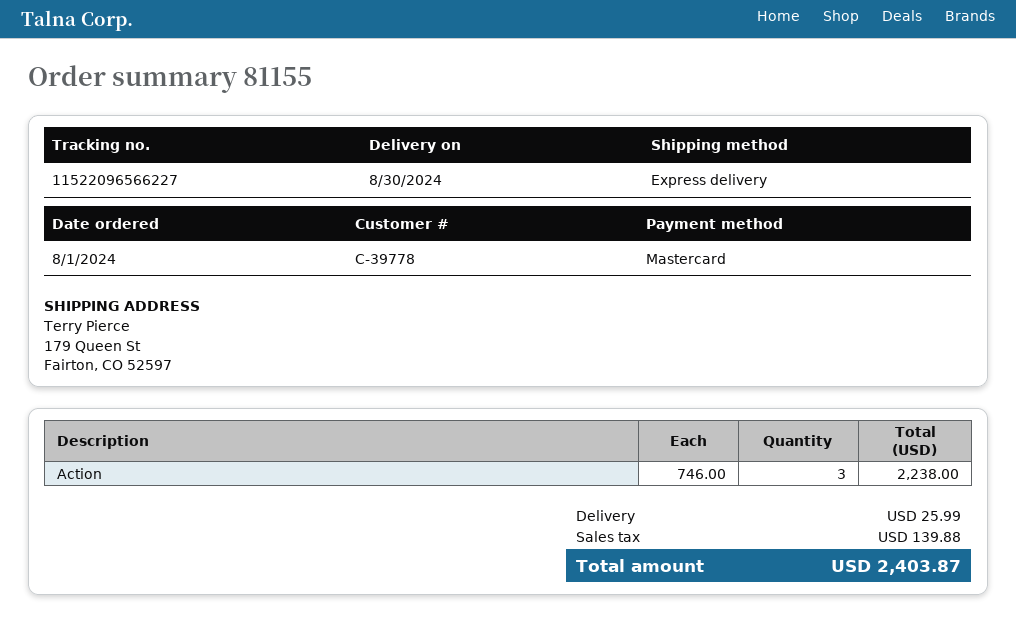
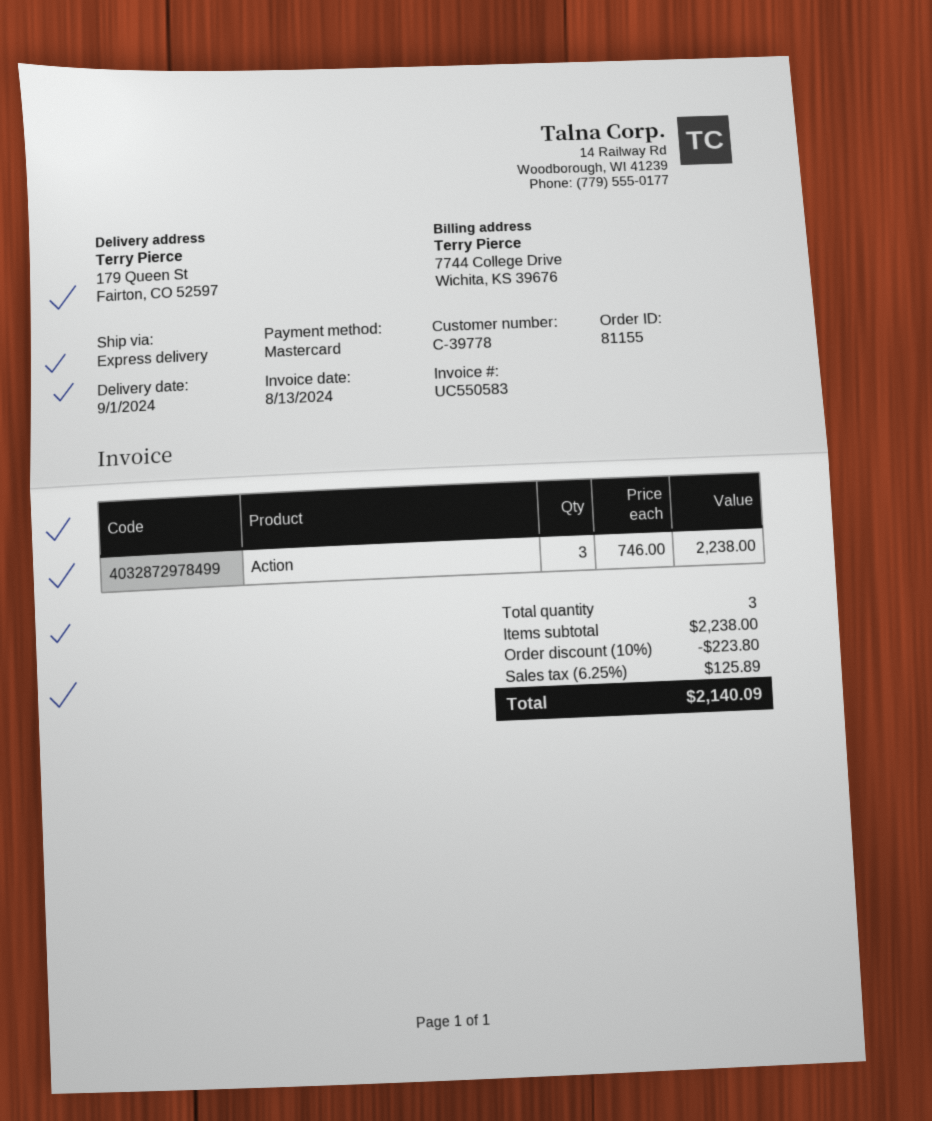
delivery date: 2024-08-30 -> 2024-09-01
discount: none -> 10% = 223.80
shipping: 25.99 -> none
tax: 139.88 -> 125.89
total: 2403.87 -> 2140.09

